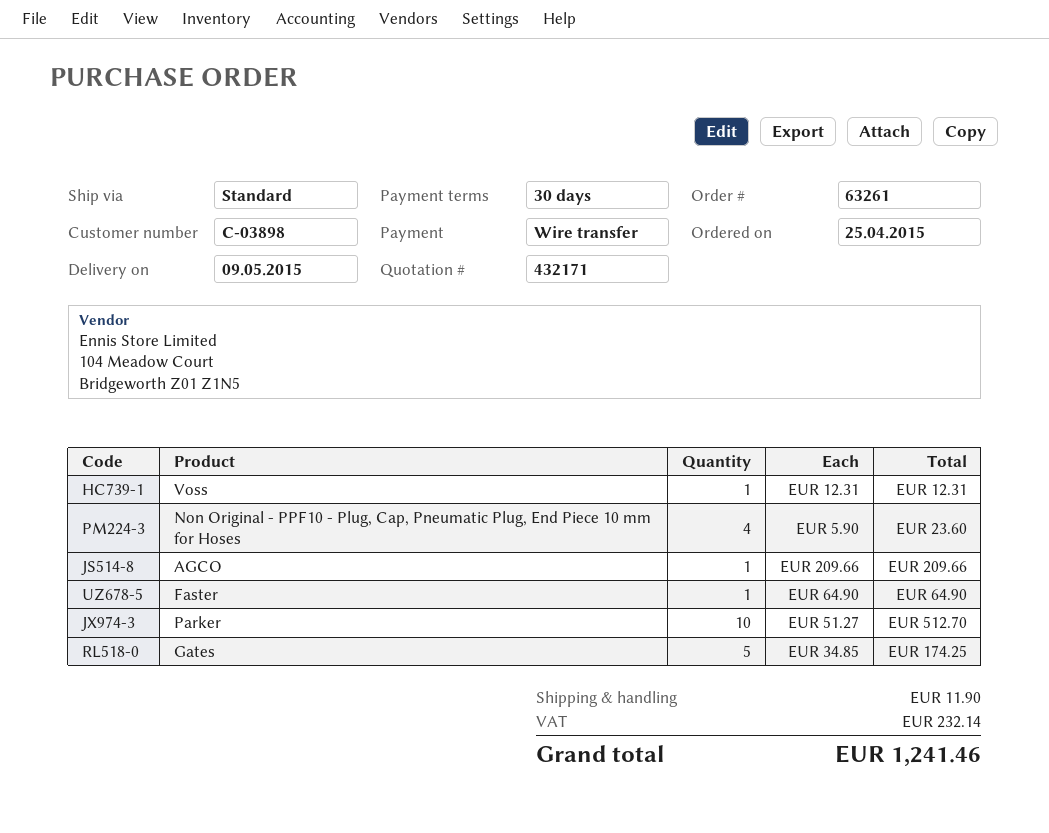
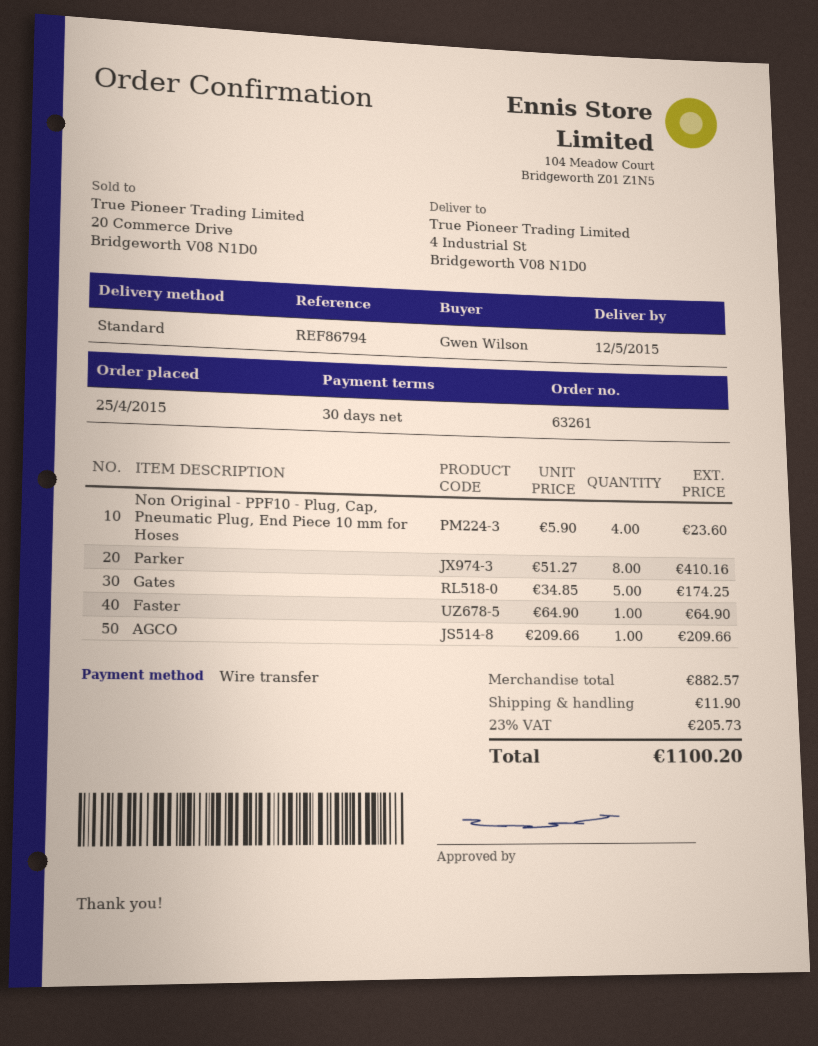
delivery date: 2015-05-09 -> 2015-05-12
Voss: 1 x 12.31 = 12.31 -> none
Parker: 10 x 51.27 = 512.70 -> 8 x 51.27 = 410.16
tax: 232.14 -> 205.73
total: 1241.46 -> 1100.20

